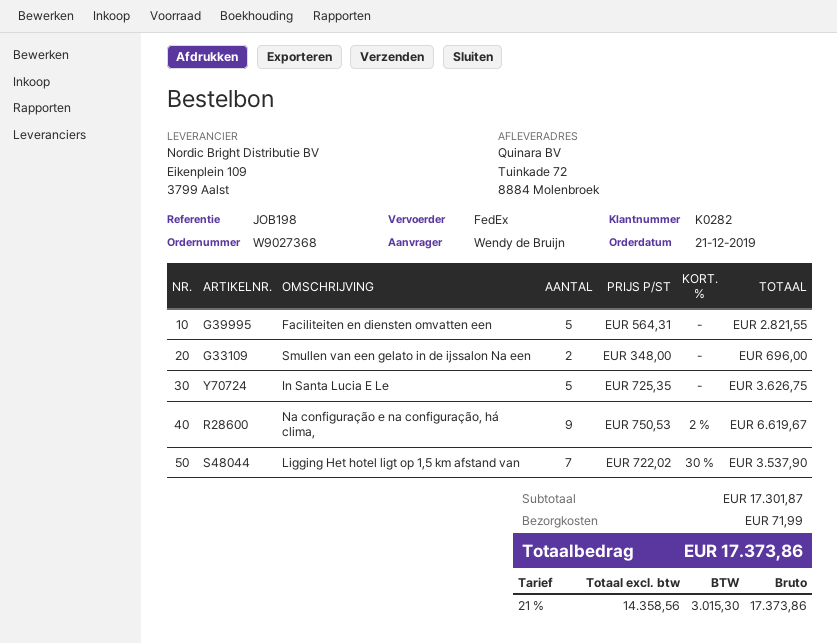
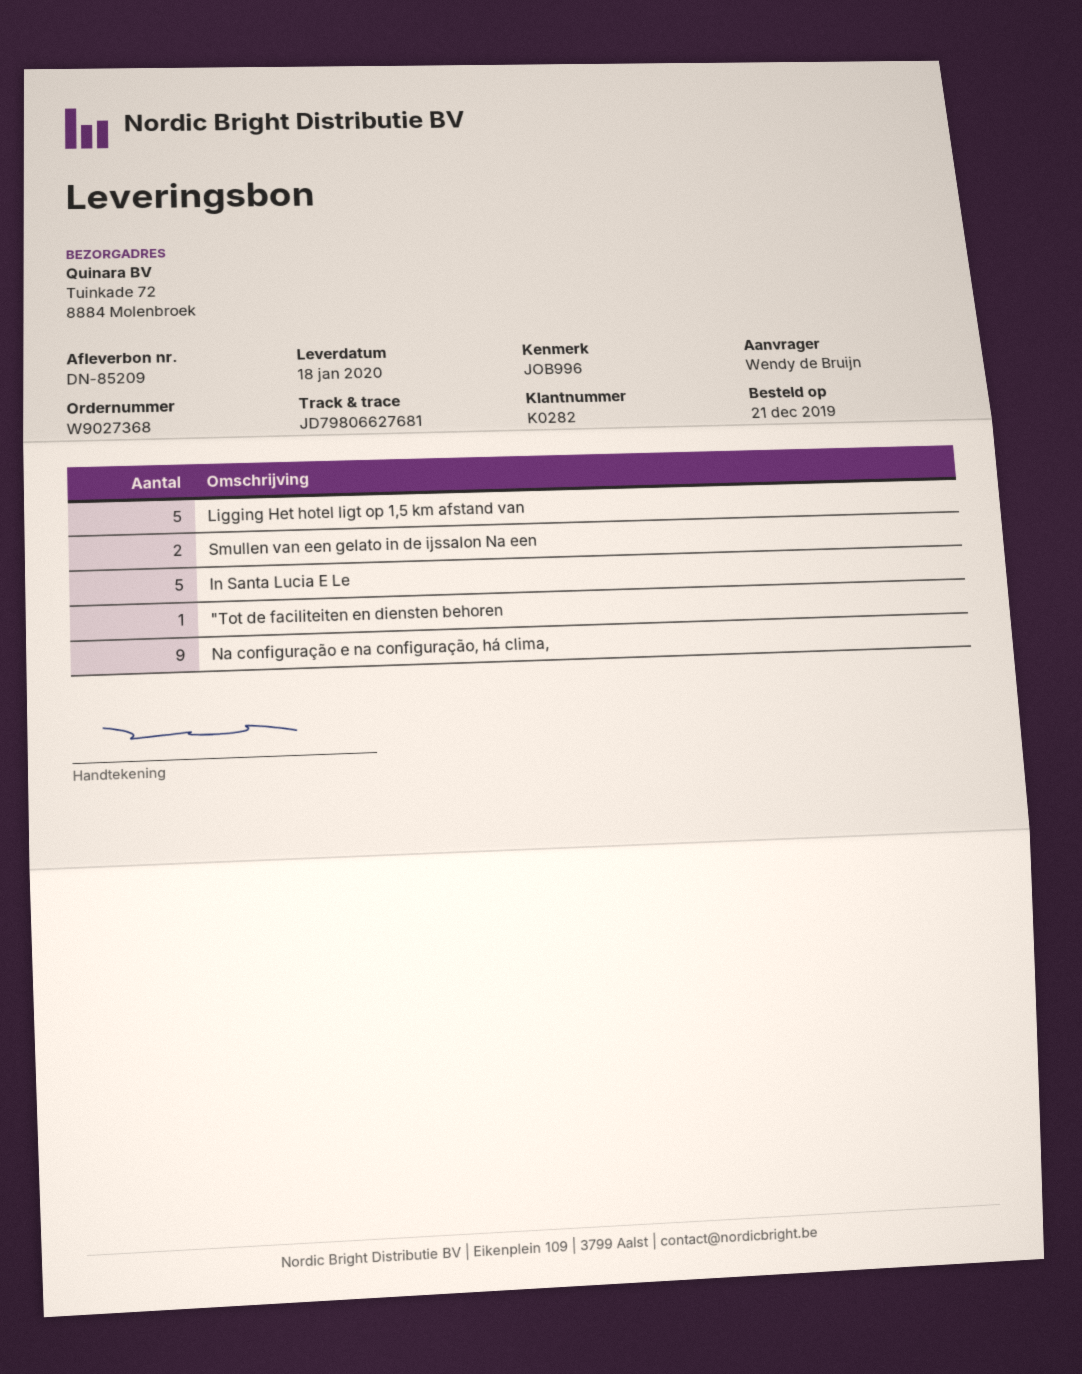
reference: JOB198 -> JOB996
Faciliteiten en diensten omvatten een: 5 -> none
Ligging Het hotel ligt op 1,5 km afstand van: 7 -> 5
"Tot de faciliteiten en diensten behoren: none -> 1

